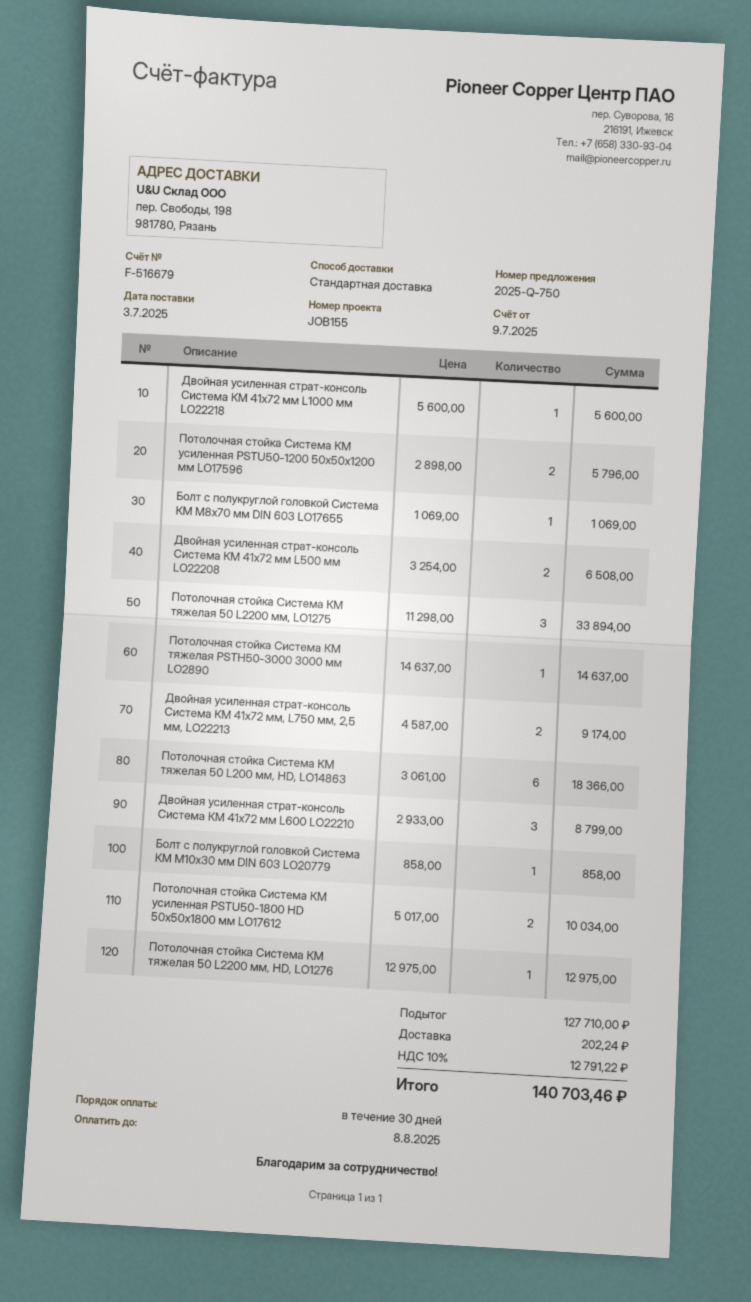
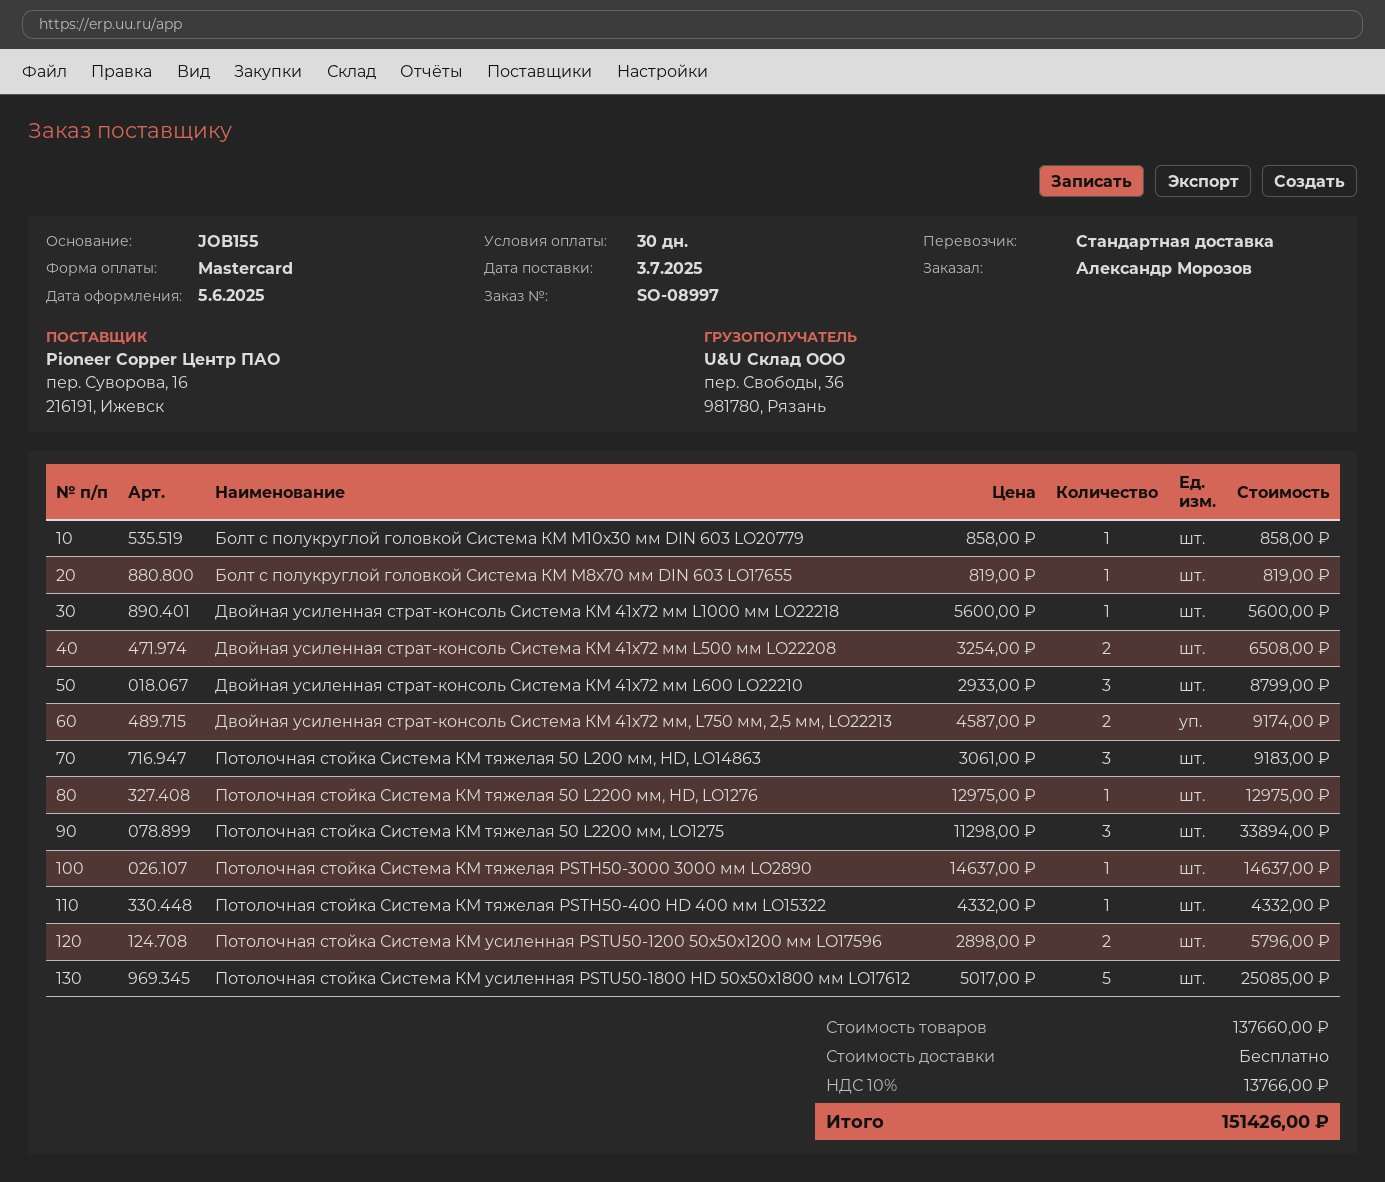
ship to: пер. Свободы, 198, 981780, Рязань -> пер. Свободы, 36, 981780, Рязань
Болт с полукруглой головкой Система КМ М8х70 мм DIN 603 LO17655: 1 x 1069.00 = 1069.00 -> 1 x 819.00 = 819.00
Потолочная стойка Система КМ тяжелая 50 L200 мм, HD, LO14863: 6 x 3061.00 = 18366.00 -> 3 x 3061.00 = 9183.00
Потолочная стойка Система КМ усиленная PSTU50-1800 HD 50х50х1800 мм LO17612: 2 x 5017.00 = 10034.00 -> 5 x 5017.00 = 25085.00
Потолочная стойка Система КМ тяжелая PSTH50-400 HD 400 мм LO15322: none -> 1 x 4332.00 = 4332.00
subtotal: 127710.00 -> 137660.00
shipping: 202.24 -> 0.00
tax: 10% = 12791.22 -> 10% = 13766.00
total: 140703.46 -> 151426.00

